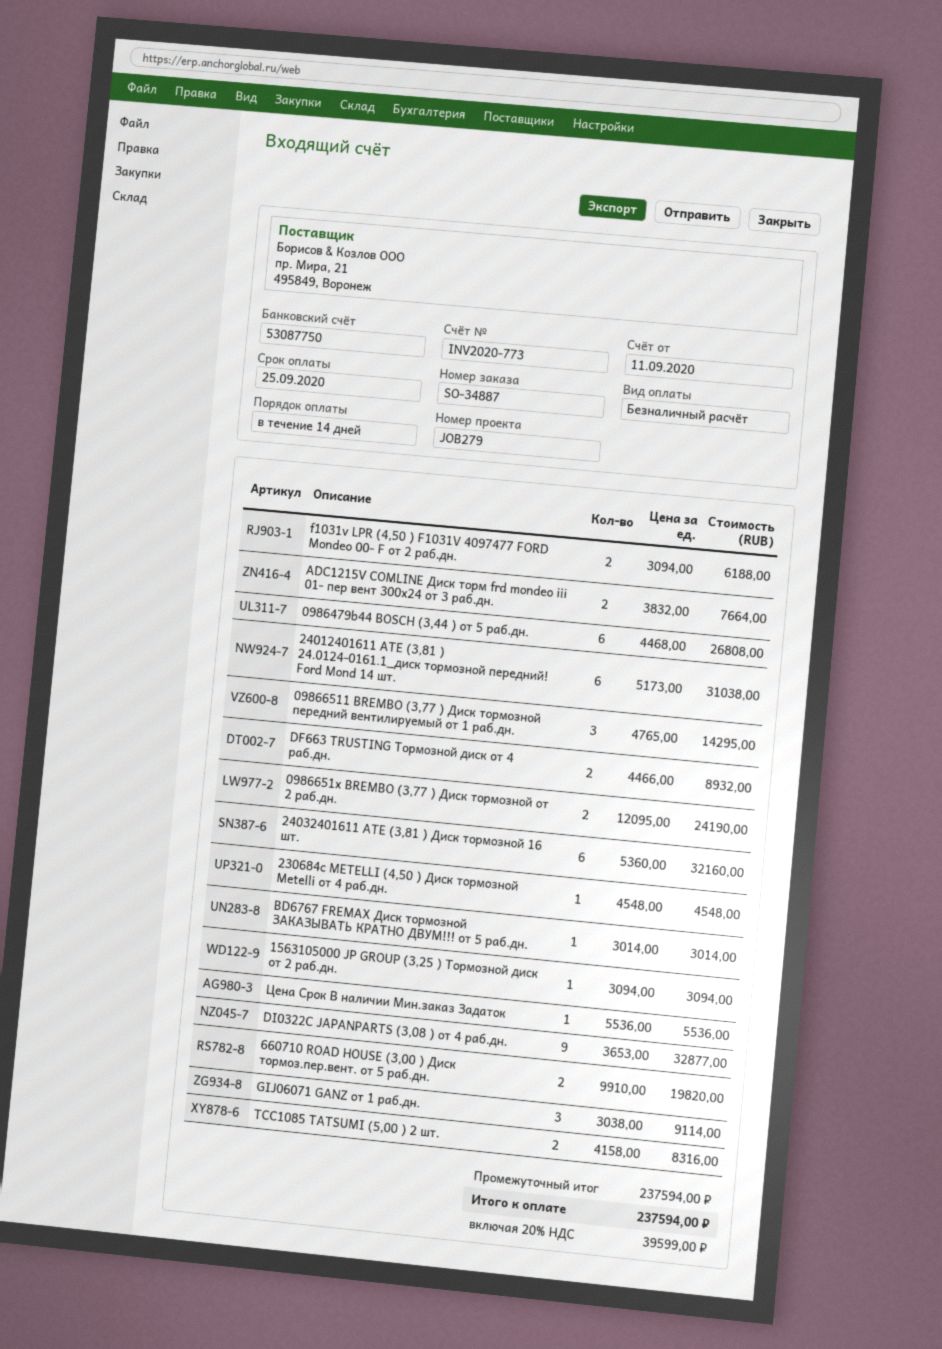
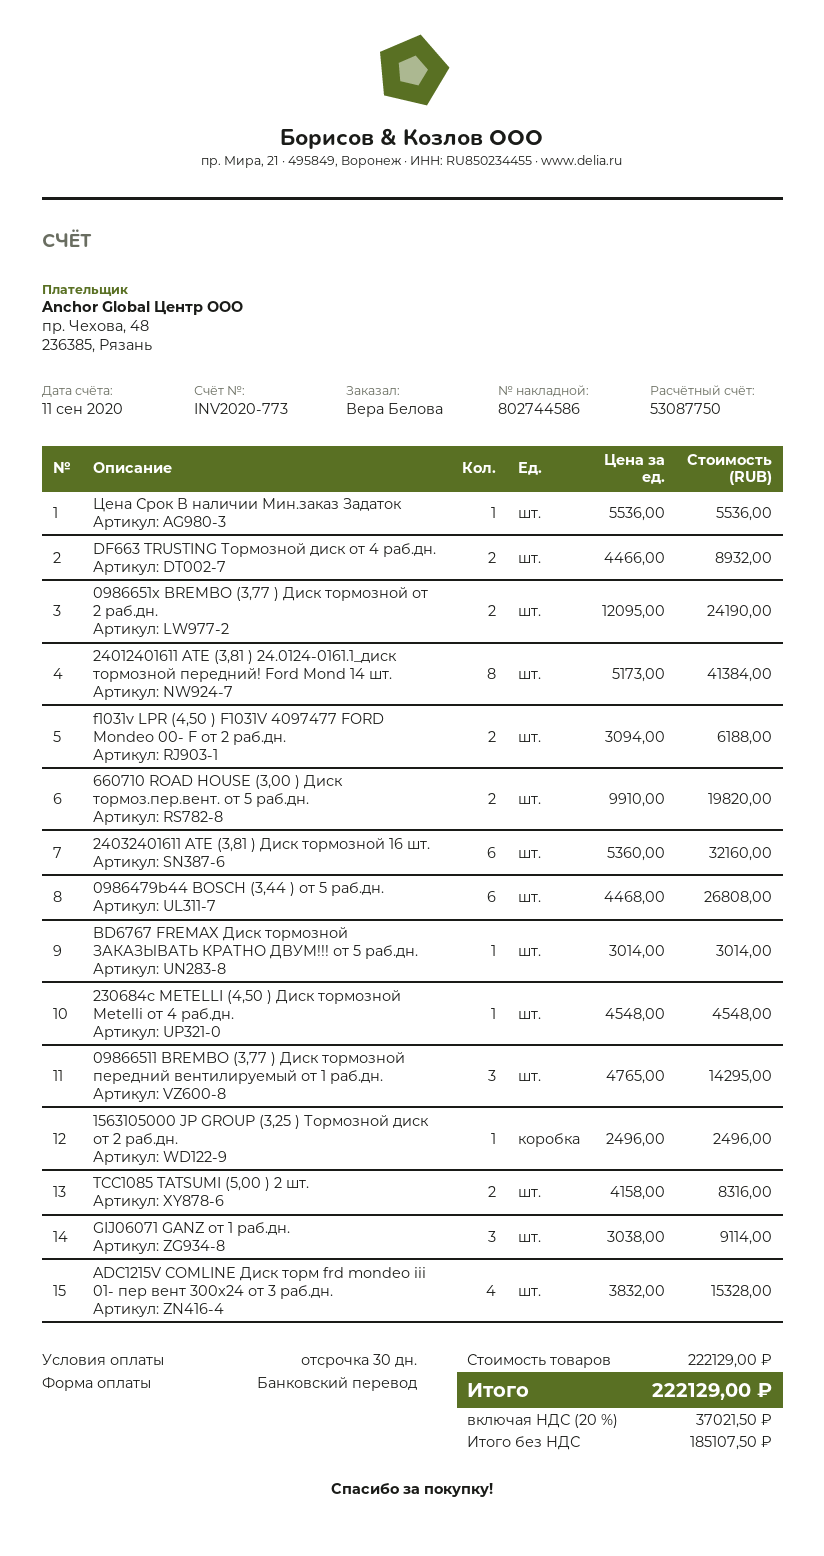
payment terms: 14 days -> 30 days
ADC1215V COMLINE Диск торм frd mondeo iii 01- пер вент 300x24 от 3 раб.дн.: 2 x 3832.00 = 7664.00 -> 4 x 3832.00 = 15328.00
24012401611 ATE (3,81 ) 24.0124-0161.1_диск тормозной передний! Ford Mond 14 шт.: 6 x 5173.00 = 31038.00 -> 8 x 5173.00 = 41384.00
1563105000 JP GROUP (3,25 ) Тормозной диск от 2 раб.дн.: 1 x 3094.00 = 3094.00 -> 1 x 2496.00 = 2496.00
DI0322C JAPANPARTS (3,08 ) от 4 раб.дн.: 9 x 3653.00 = 32877.00 -> none
subtotal: 237594.00 -> 222129.00
tax: 20% = 39599.00 -> 20% = 37021.50
total: 237594.00 -> 222129.00

